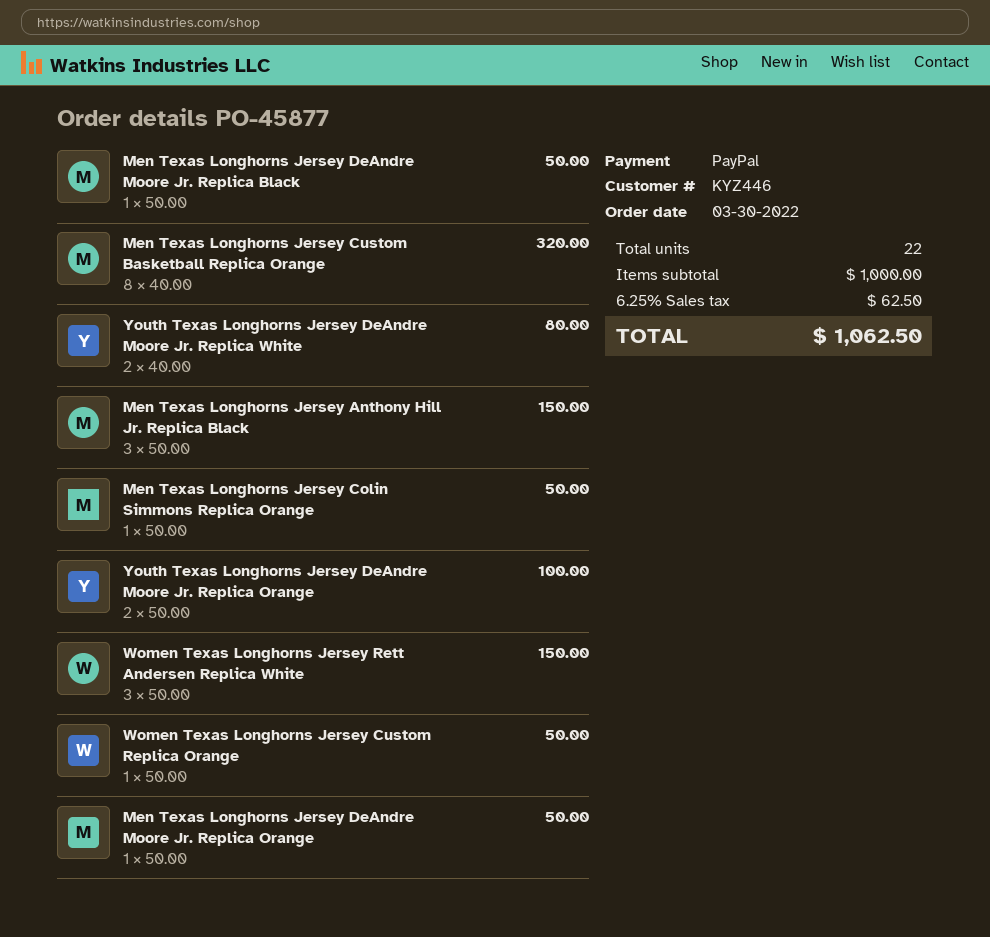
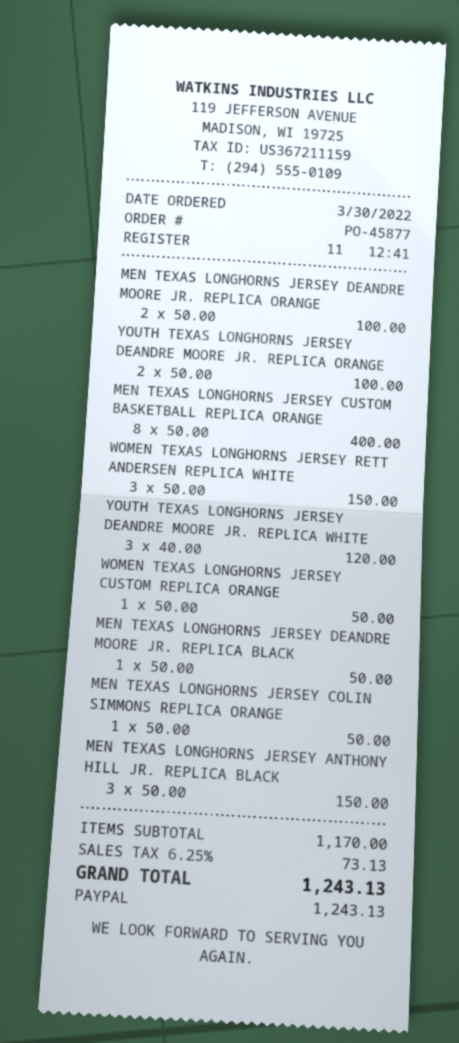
Men Texas Longhorns Jersey Custom Basketball Replica Orange: 8 x 40.00 = 320.00 -> 8 x 50.00 = 400.00
Youth Texas Longhorns Jersey DeAndre Moore Jr. Replica White: 2 x 40.00 = 80.00 -> 3 x 40.00 = 120.00
Men Texas Longhorns Jersey DeAndre Moore Jr. Replica Orange: 1 x 50.00 = 50.00 -> 2 x 50.00 = 100.00
subtotal: 1000.00 -> 1170.00
tax: 6.25% = 62.50 -> 6.25% = 73.13
total: 1062.50 -> 1243.13

